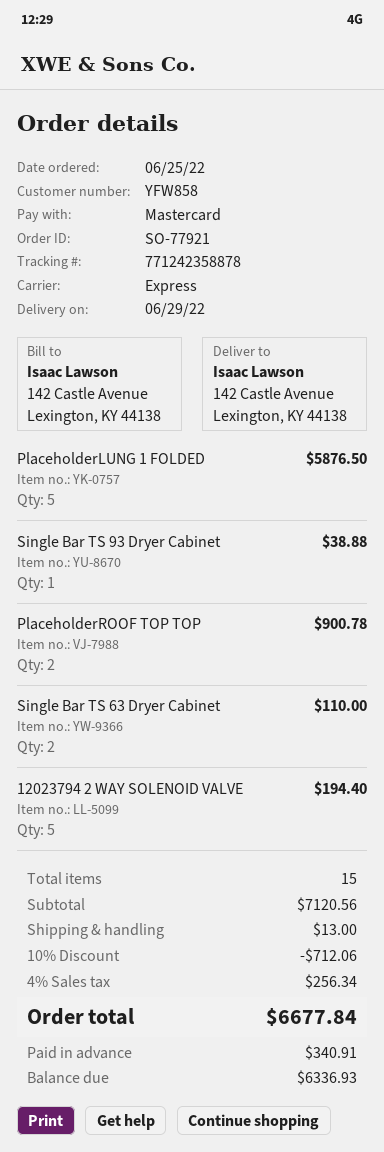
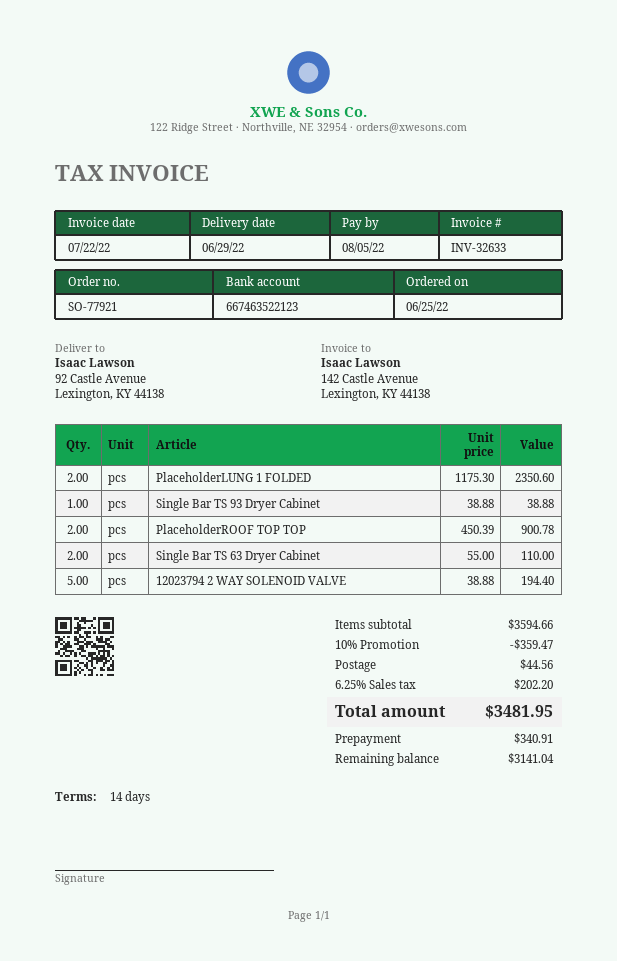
ship to: 142 Castle Avenue, Lexington, KY 44138 -> 92 Castle Avenue, Lexington, KY 44138
PlaceholderLUNG 1 FOLDED: 5 for 5876.50 -> 2 for 2350.60
subtotal: 7120.56 -> 3594.66
discount: 10% = 712.06 -> 10% = 359.47
shipping: 13.00 -> 44.56
tax: 4% = 256.34 -> 6.25% = 202.20
total: 6677.84 -> 3481.95
balance: 6336.93 -> 3141.04

